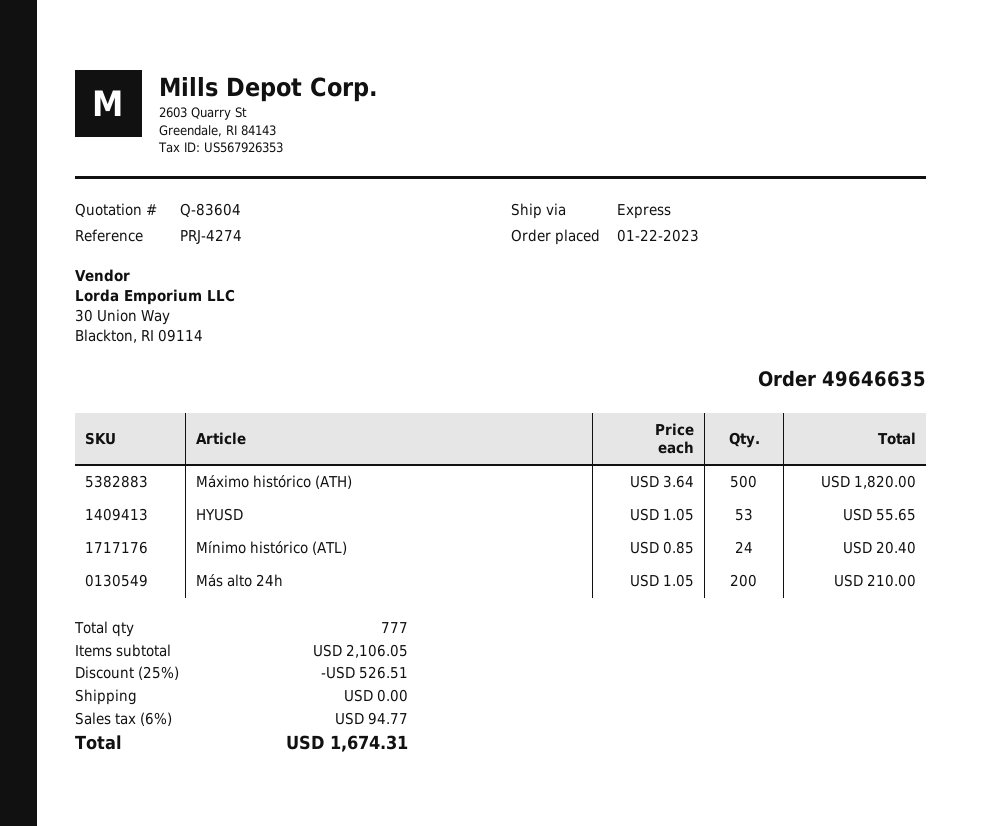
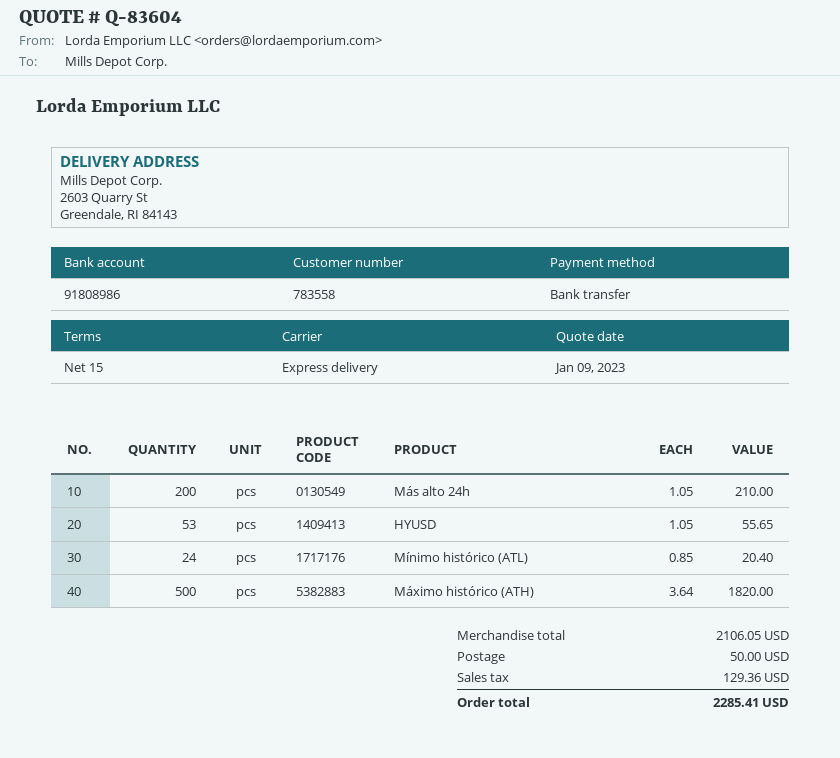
discount: 25% = 526.51 -> none
shipping: 0.00 -> 50.00
tax: 94.77 -> 129.36
total: 1674.31 -> 2285.41

